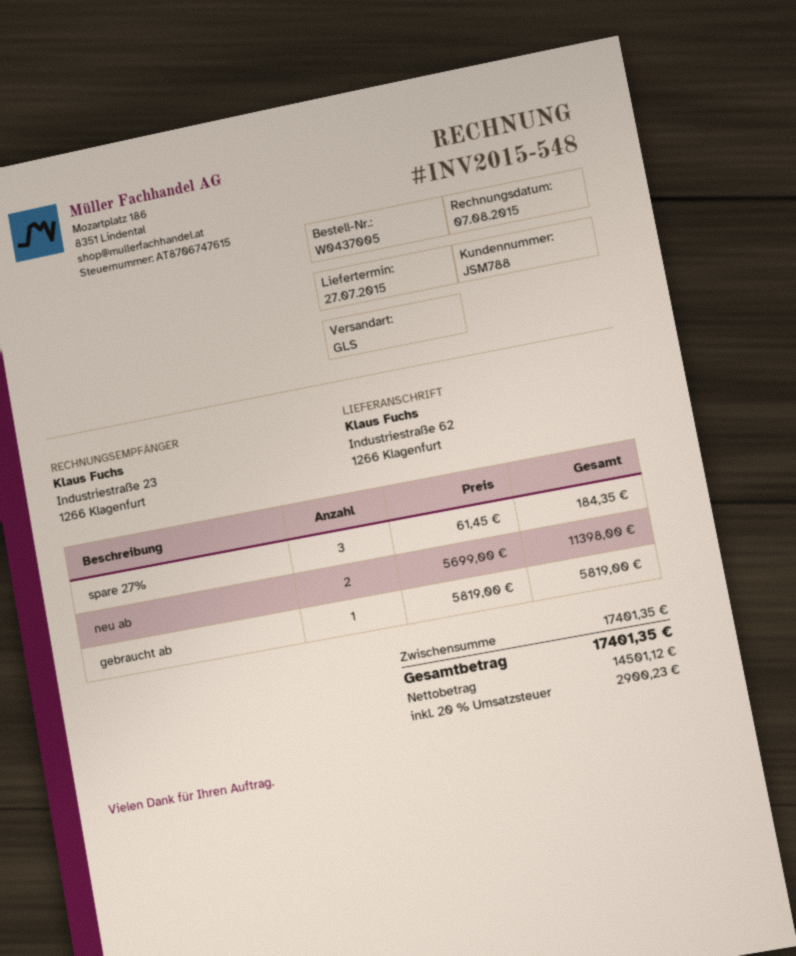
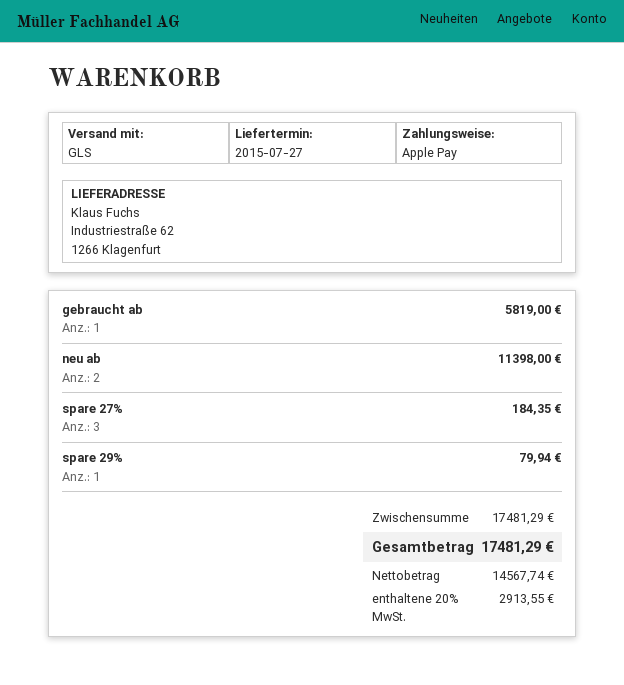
spare 29%: none -> 1 for 79.94
subtotal: 17401.35 -> 17481.29
net: 14501.12 -> 14567.74
tax: 20% = 2900.23 -> 20% = 2913.55
total: 17401.35 -> 17481.29

